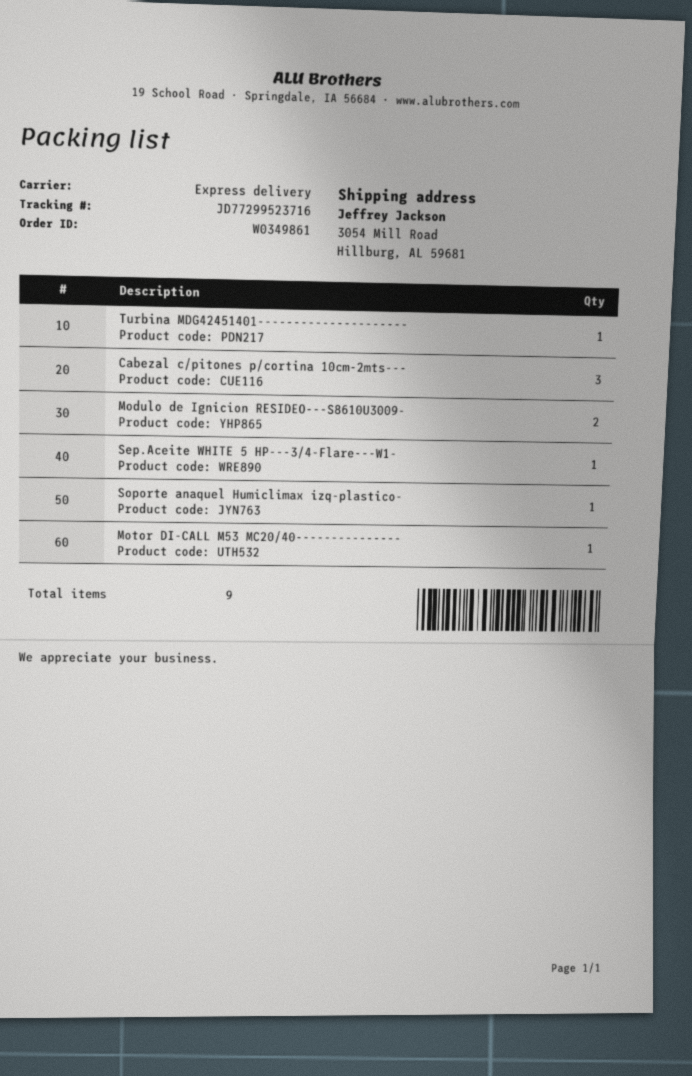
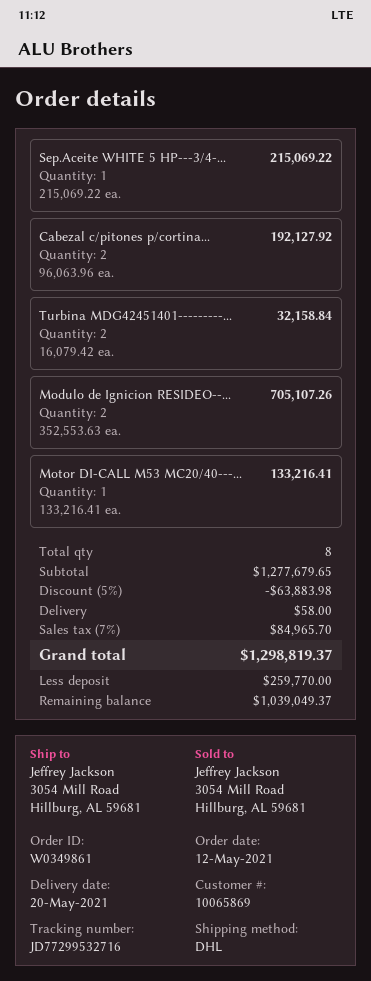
shipping method: express -> DHL
tracking number: JD77299523716 -> JD77299532716
Turbina MDG42451401---------------------: 1 -> 2
Cabezal c/pitones p/cortina 10cm-2mts---: 3 -> 2
Soporte anaquel Humiclimax izq-plastico-: 1 -> none
total quantity: 9 -> 8

